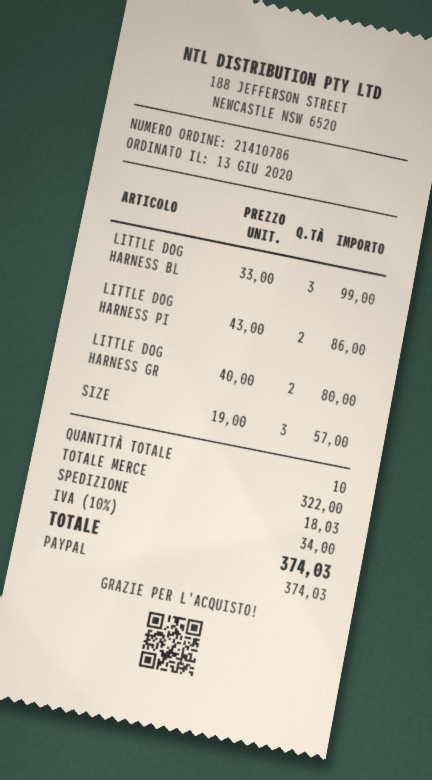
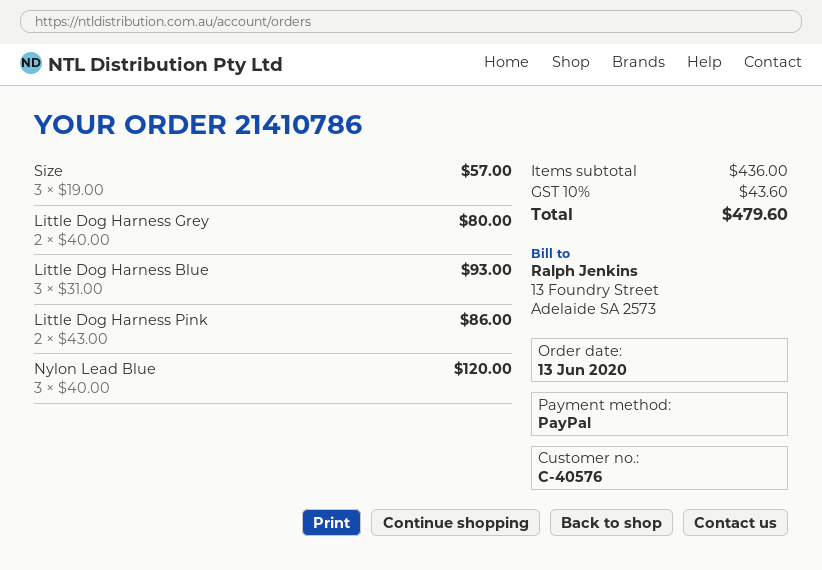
LITTLE DOG HARNESS BL: 3 x 33.00 = 99.00 -> 3 x 31.00 = 93.00
Nylon Lead Blue: none -> 3 x 40.00 = 120.00
subtotal: 322.00 -> 436.00
shipping: 18.03 -> none
tax: 10% = 34.00 -> 10% = 43.60
total: 374.03 -> 479.60

